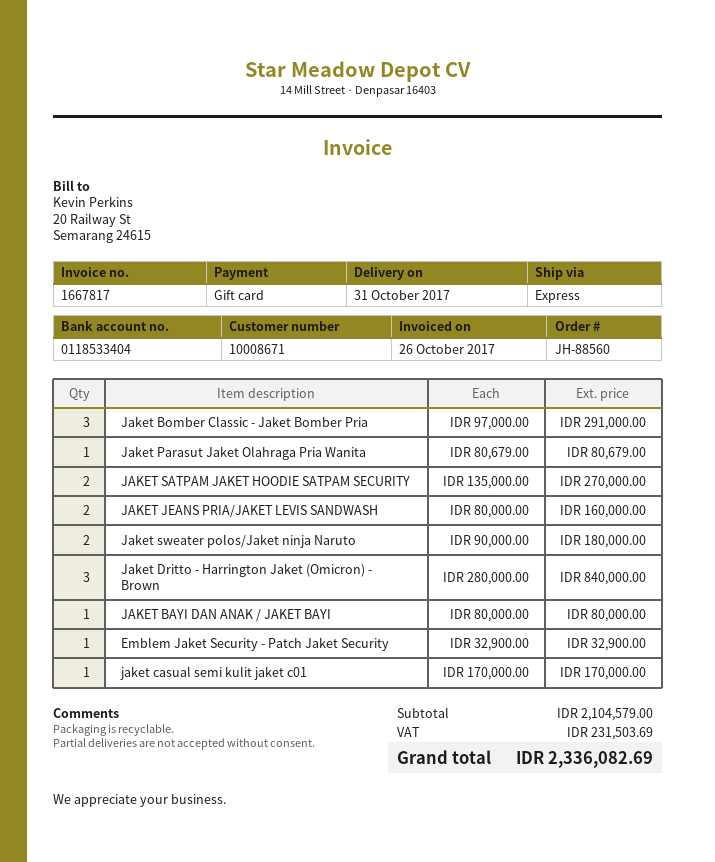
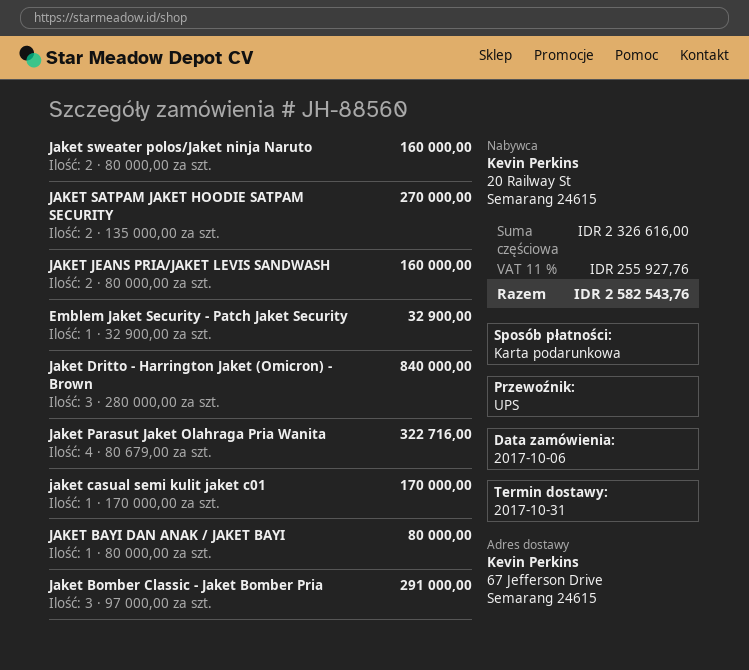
shipping method: express -> UPS
Jaket Parasut Jaket Olahraga Pria Wanita: 1 x 80679.00 = 80679.00 -> 4 x 80679.00 = 322716.00
Jaket sweater polos/Jaket ninja Naruto: 2 x 90000.00 = 180000.00 -> 2 x 80000.00 = 160000.00
subtotal: 2104579.00 -> 2326616.00
tax: 231503.69 -> 255927.76
total: 2336082.69 -> 2582543.76

